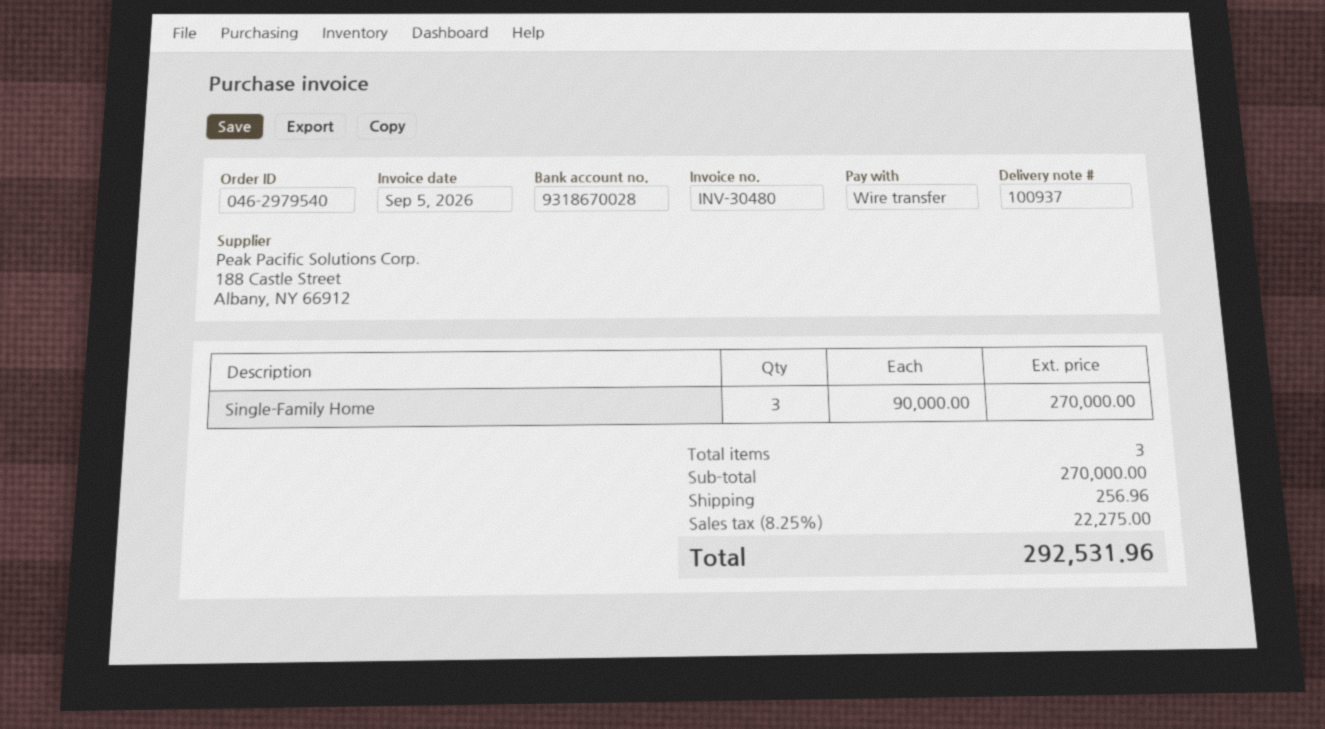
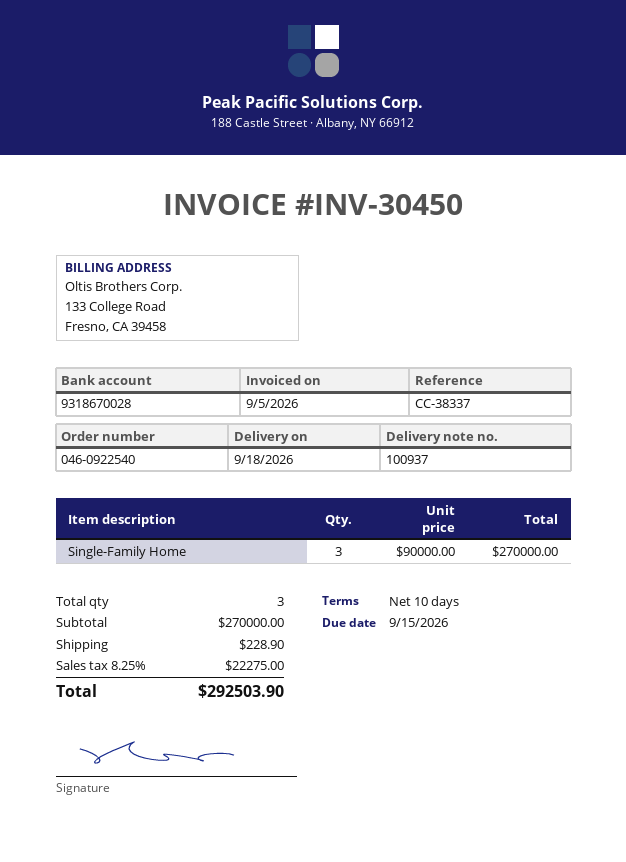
order number: 046-2979540 -> 046-0922540
invoice number: INV-30480 -> INV-30450
shipping: 256.96 -> 228.90
total: 292531.96 -> 292503.90

